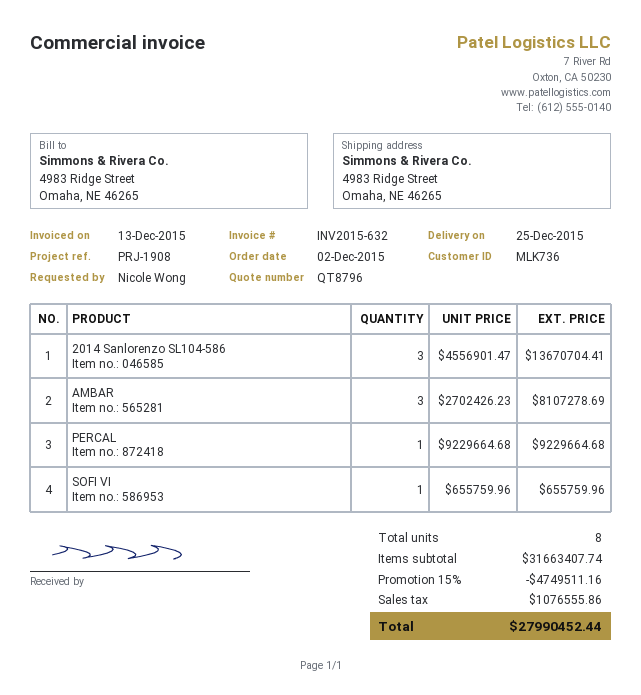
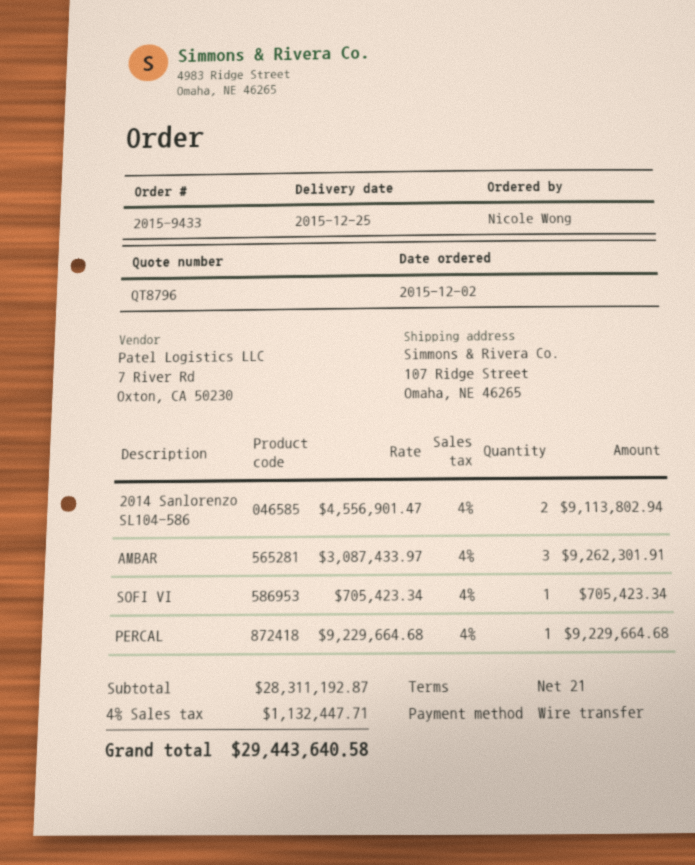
ship to: 4983 Ridge Street, Omaha, NE 46265 -> 107 Ridge Street, Omaha, NE 46265
2014 Sanlorenzo SL104-586: 3 x 4556901.47 = 13670704.41 -> 2 x 4556901.47 = 9113802.94
AMBAR: 3 x 2702426.23 = 8107278.69 -> 3 x 3087433.97 = 9262301.91
SOFI VI: 1 x 655759.96 = 655759.96 -> 1 x 705423.34 = 705423.34
subtotal: 31663407.74 -> 28311192.87
discount: 15% = 4749511.16 -> none
tax: 1076555.86 -> 1132447.71
total: 27990452.44 -> 29443640.58

